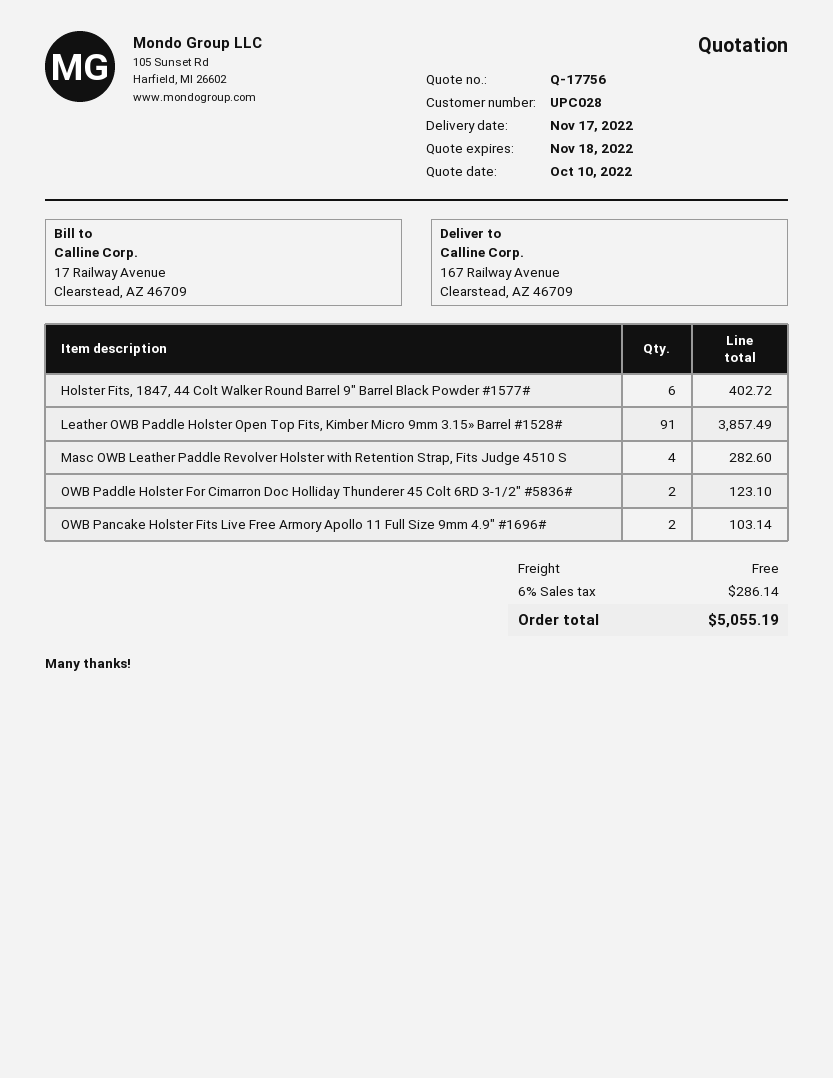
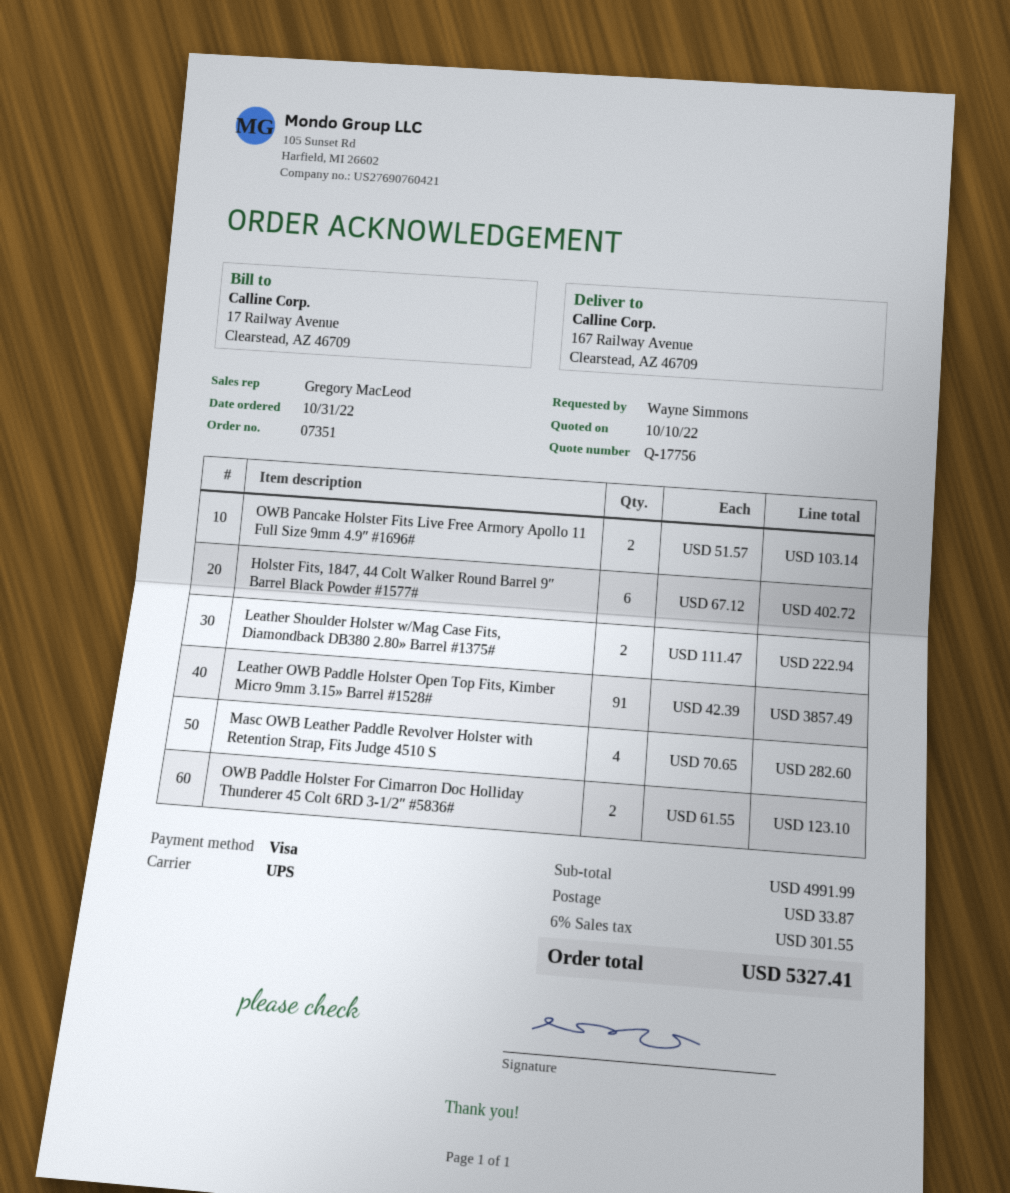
Leather Shoulder Holster w/Mag Case Fits, Diamondback DB380 2.80» Barrel #1375#: none -> 2 for 222.94
shipping: 0.00 -> 33.87
tax: 6% = 286.14 -> 6% = 301.55
total: 5055.19 -> 5327.41

